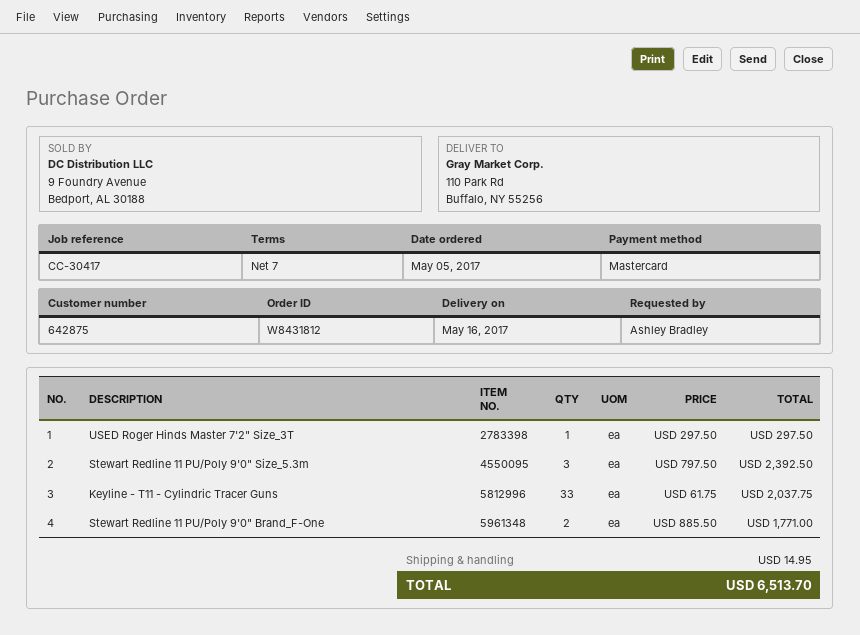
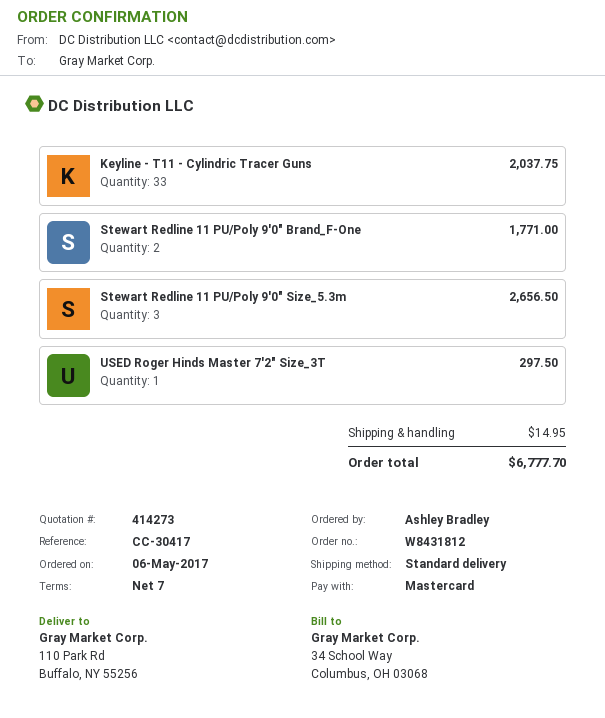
order date: 2017-05-05 -> 2017-05-06
Stewart Redline 11 PU/Poly 9'0" Size_5.3m: 3 for 2392.50 -> 3 for 2656.50
total: 6513.70 -> 6777.70

